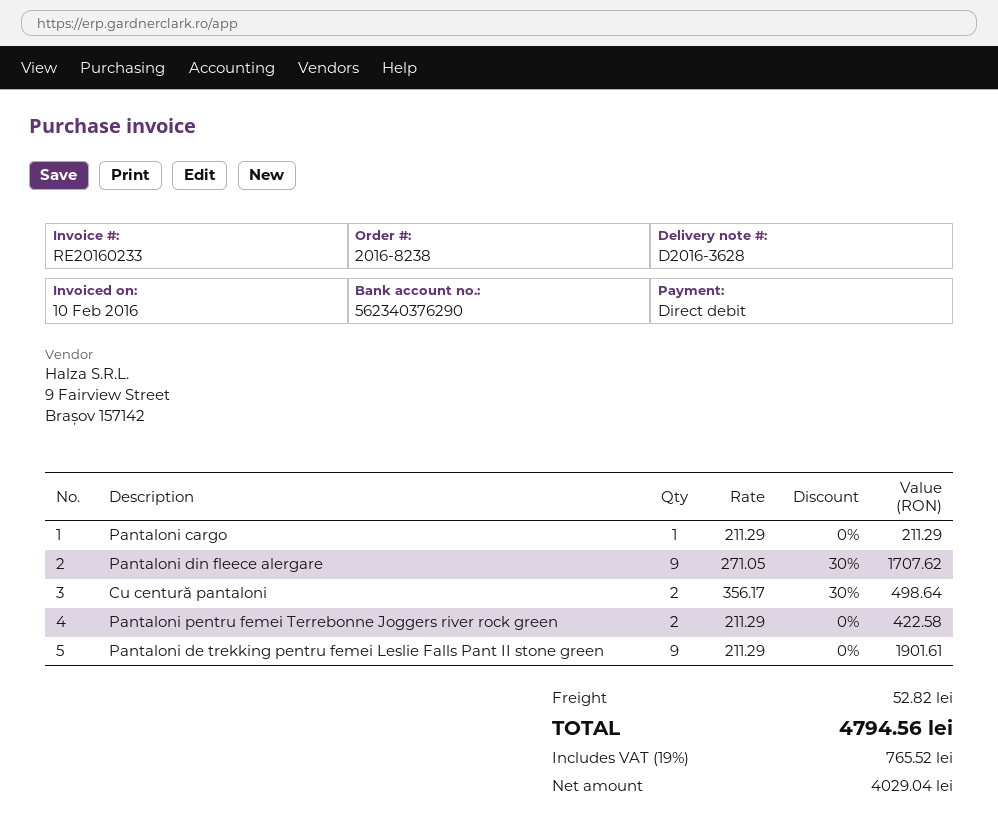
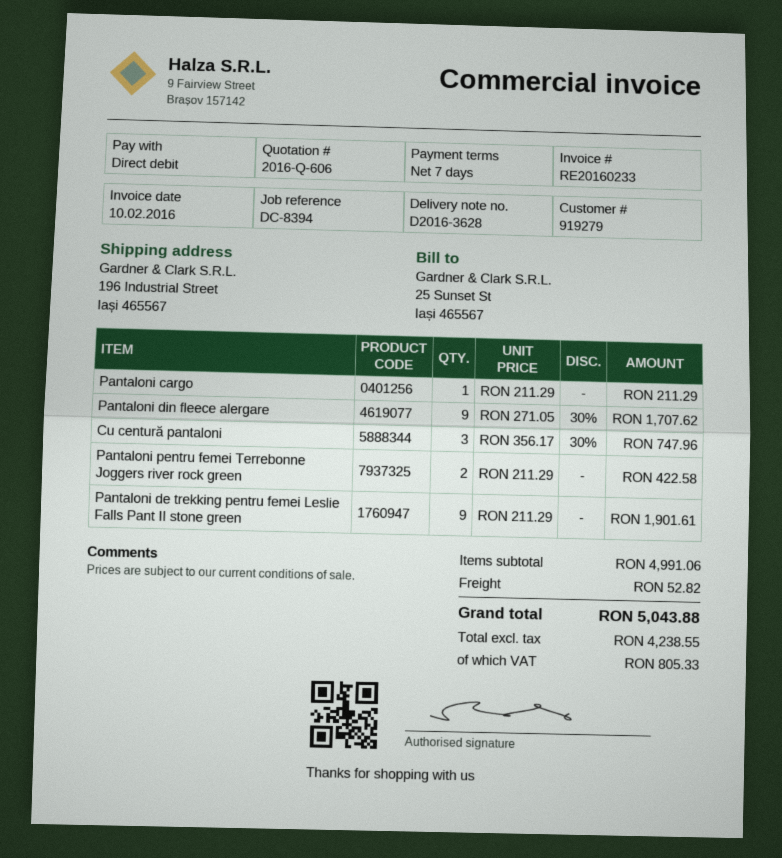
Cu centură pantaloni: 2 x 356.17 - 30% = 498.64 -> 3 x 356.17 - 30% = 747.96
net: 4029.04 -> 4238.55
tax: 765.52 -> 805.33
total: 4794.56 -> 5043.88

